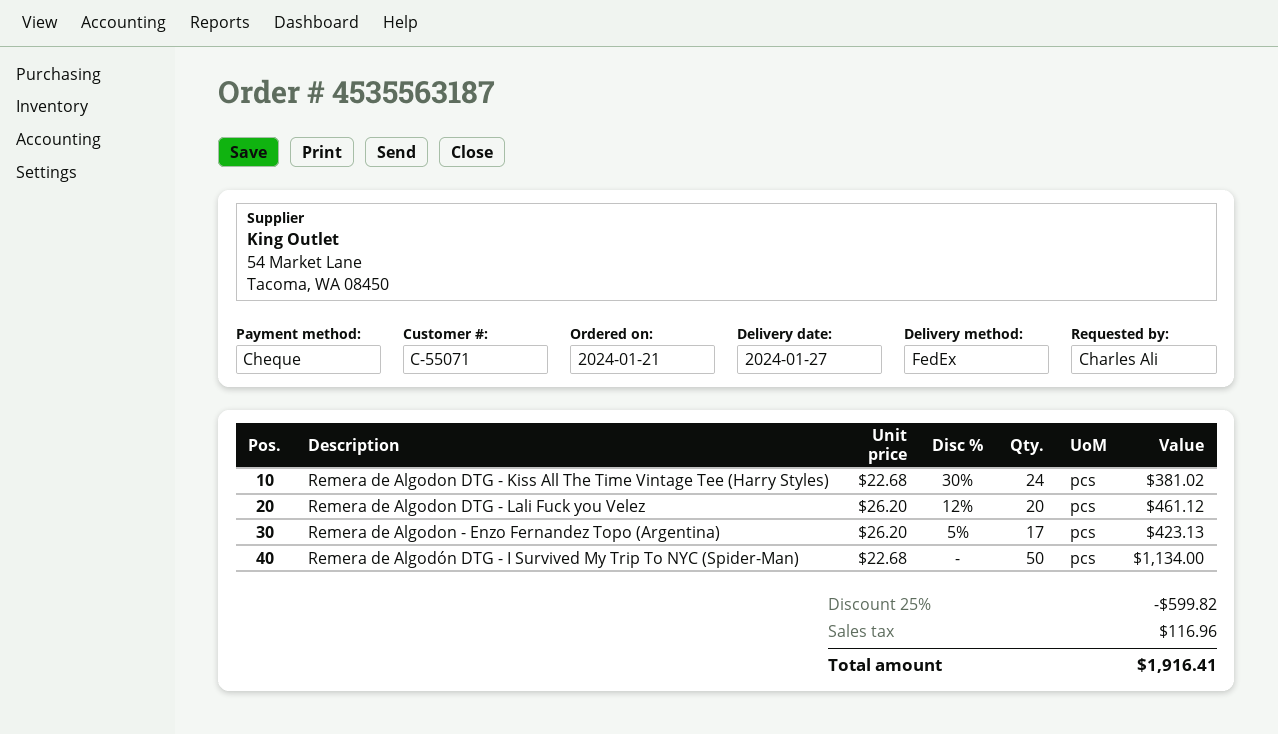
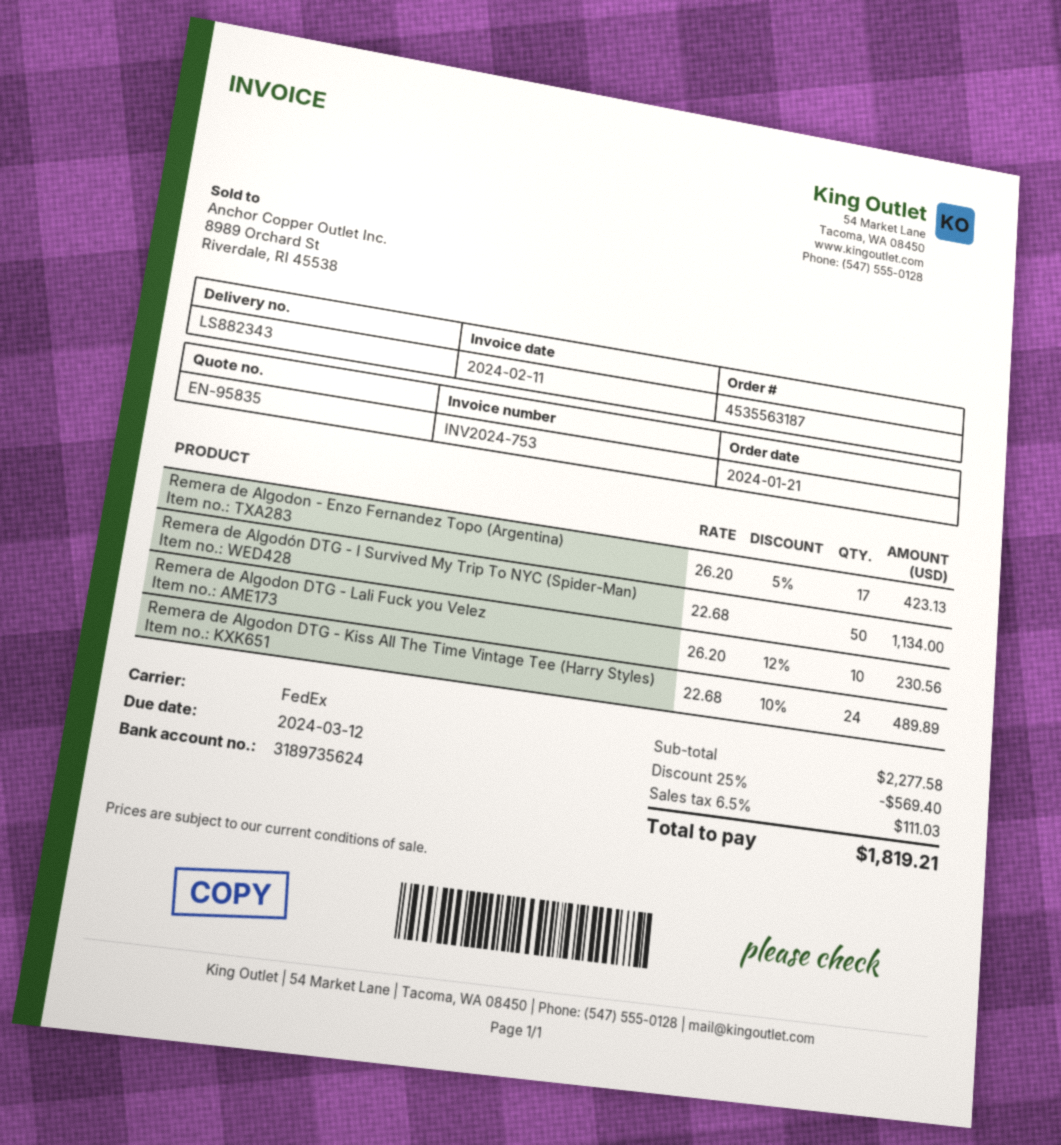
Remera de Algodon DTG - Kiss All The Time Vintage Tee (Harry Styles): 24 x 22.68 - 30% = 381.02 -> 24 x 22.68 - 10% = 489.89
Remera de Algodon DTG - Lali Fuck you Velez: 20 x 26.20 - 12% = 461.12 -> 10 x 26.20 - 12% = 230.56
discount: 25% = 599.82 -> 25% = 569.40
tax: 116.96 -> 111.03
total: 1916.41 -> 1819.21

